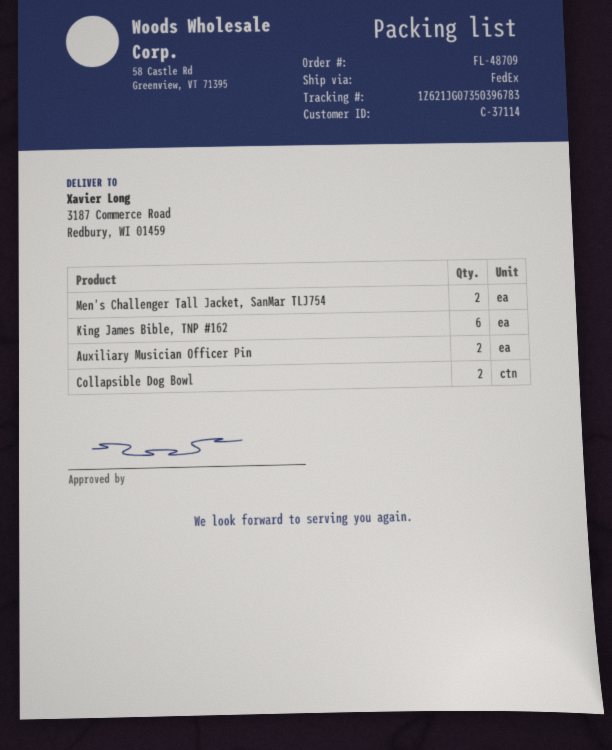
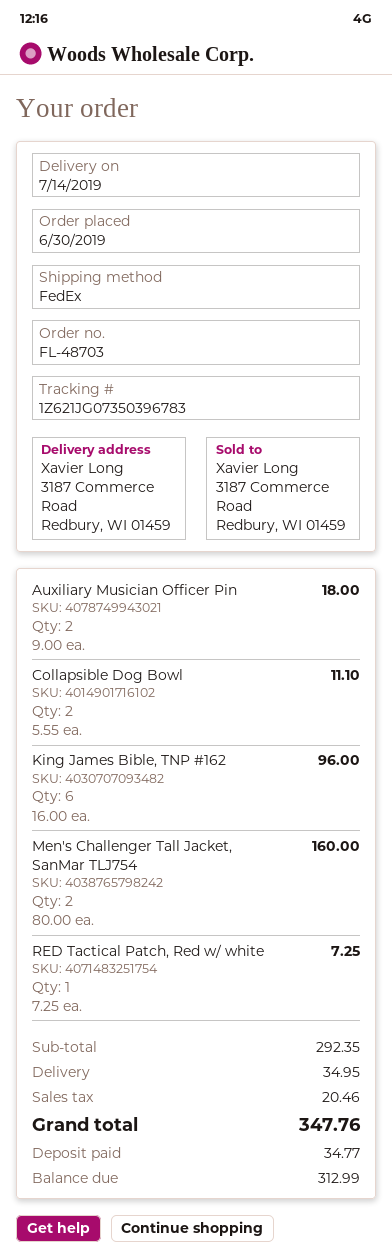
order number: FL-48709 -> FL-48703
RED Tactical Patch, Red w/ white: none -> 1

